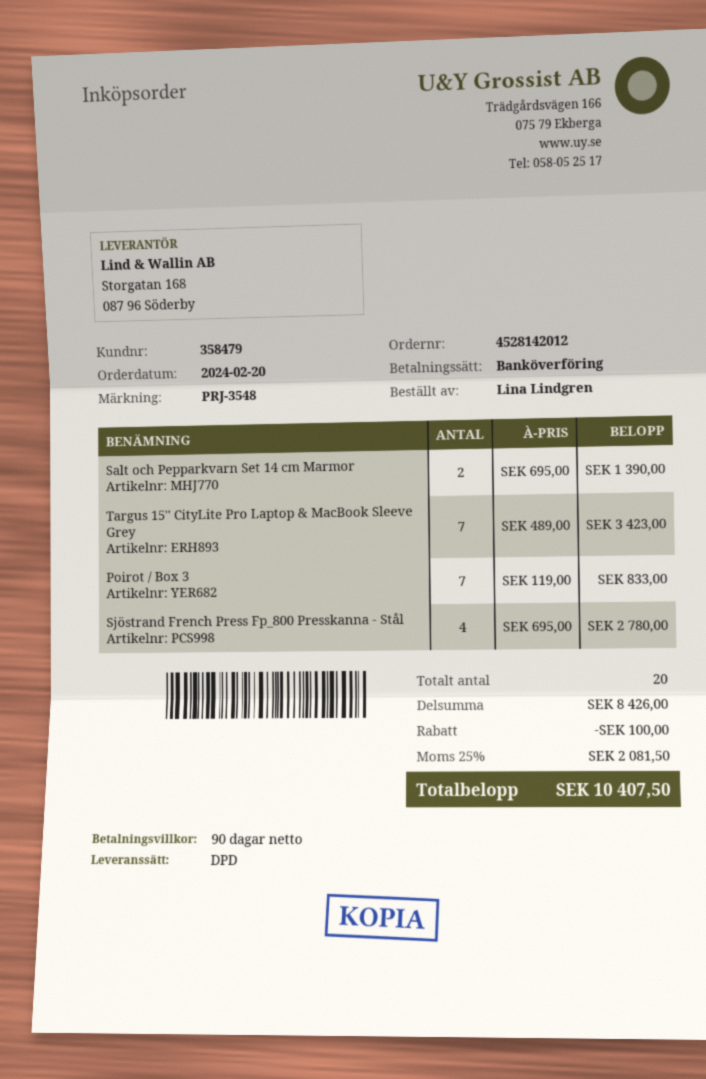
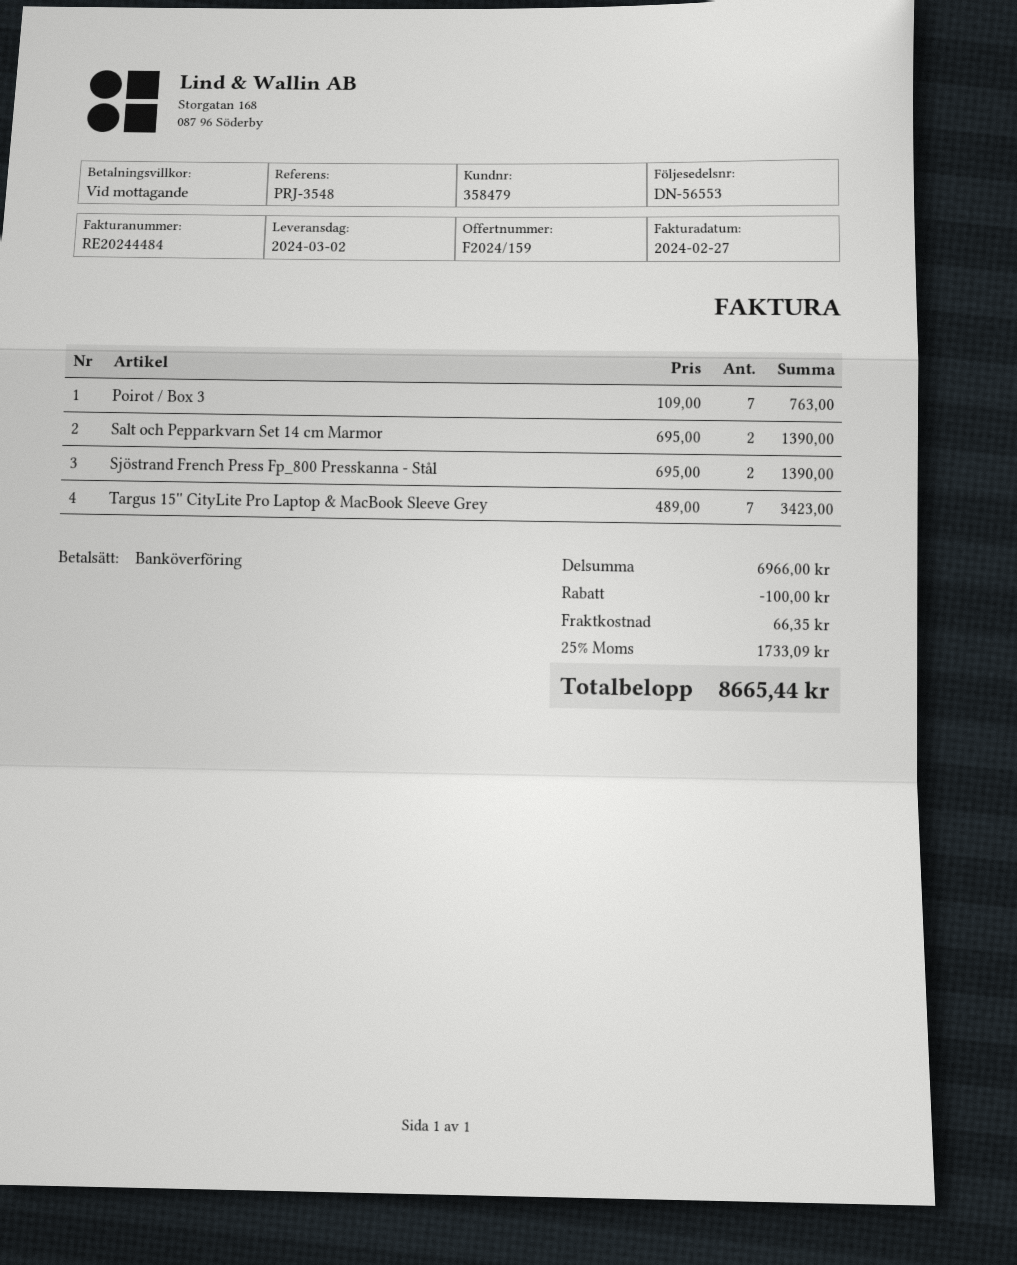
payment terms: 90 days -> on receipt
Poirot / Box 3: 7 x 119.00 = 833.00 -> 7 x 109.00 = 763.00
Sjöstrand French Press Fp_800 Presskanna - Stål: 4 x 695.00 = 2780.00 -> 2 x 695.00 = 1390.00
subtotal: 8426.00 -> 6966.00
shipping: none -> 66.35
tax: 25% = 2081.50 -> 25% = 1733.09
total: 10407.50 -> 8665.44

